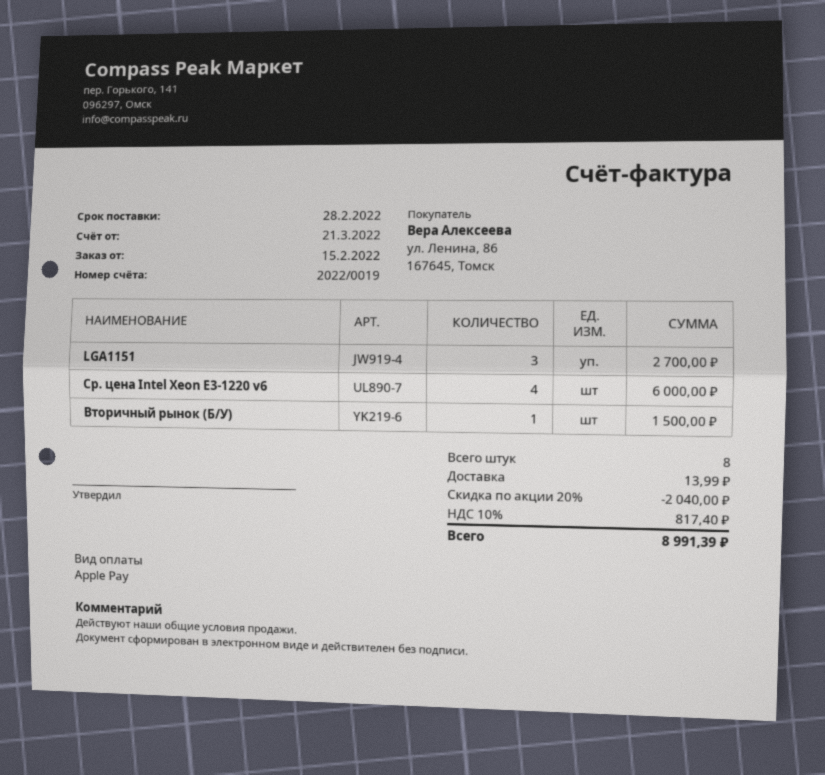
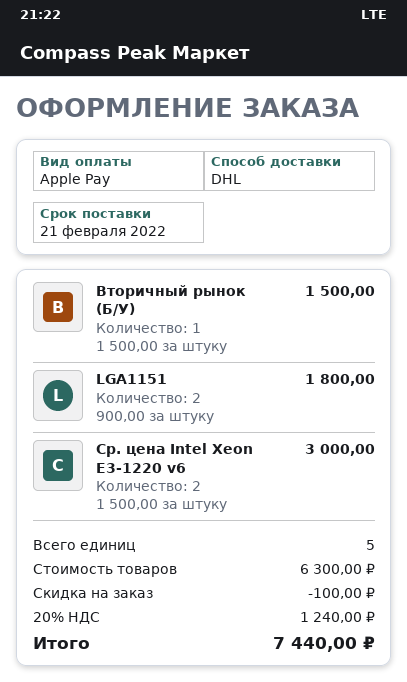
delivery date: 2022-02-28 -> 2022-02-21
LGA1151: 3 for 2700.00 -> 2 for 1800.00
Ср. цена Intel Xeon E3-1220 v6: 4 for 6000.00 -> 2 for 3000.00
total quantity: 8 -> 5
discount: 2040.00 -> 100.00
shipping: 13.99 -> none
tax: 10% = 817.40 -> 20% = 1240.00
total: 8991.39 -> 7440.00

